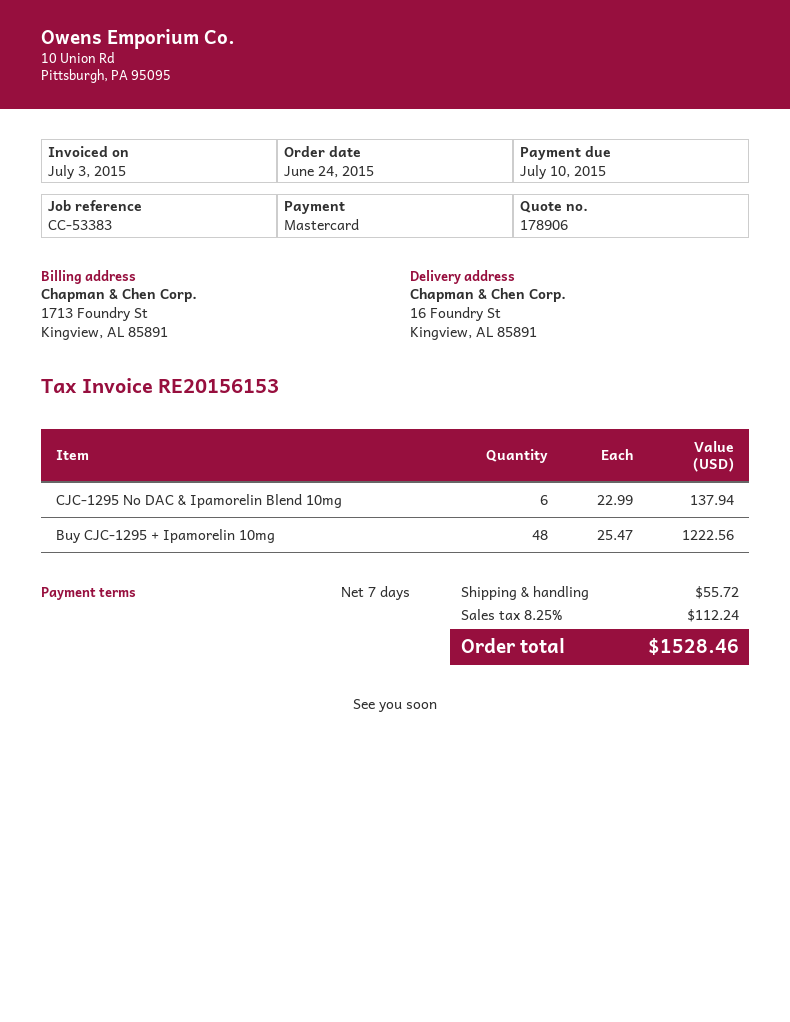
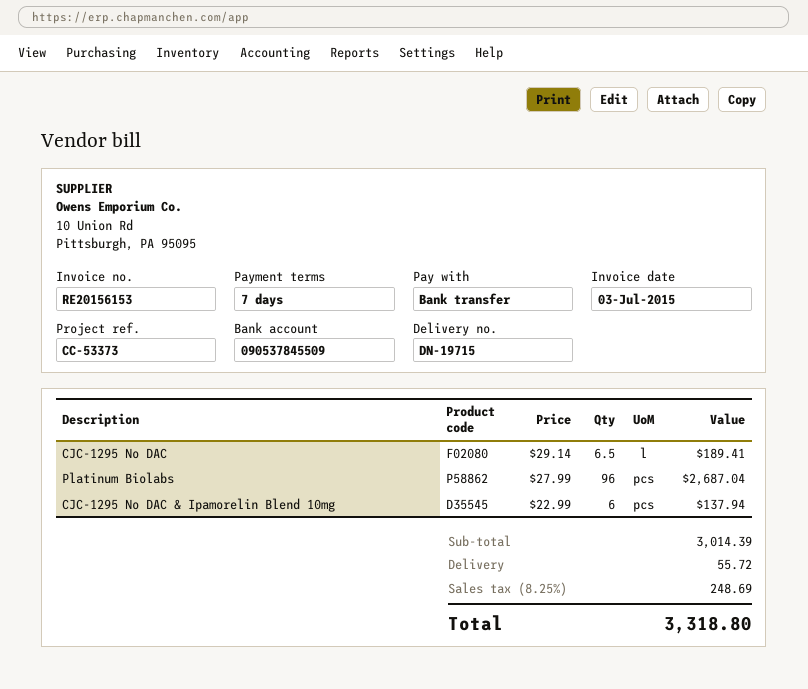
reference: CC-53383 -> CC-53373
payment method: Mastercard -> bank transfer
Buy CJC-1295 + Ipamorelin 10mg: 48 x 25.47 = 1222.56 -> none
CJC-1295 No DAC: none -> 6.5 x 29.14 = 189.41
Platinum Biolabs: none -> 96 x 27.99 = 2687.04
tax: 8.25% = 112.24 -> 8.25% = 248.69
total: 1528.46 -> 3318.80

